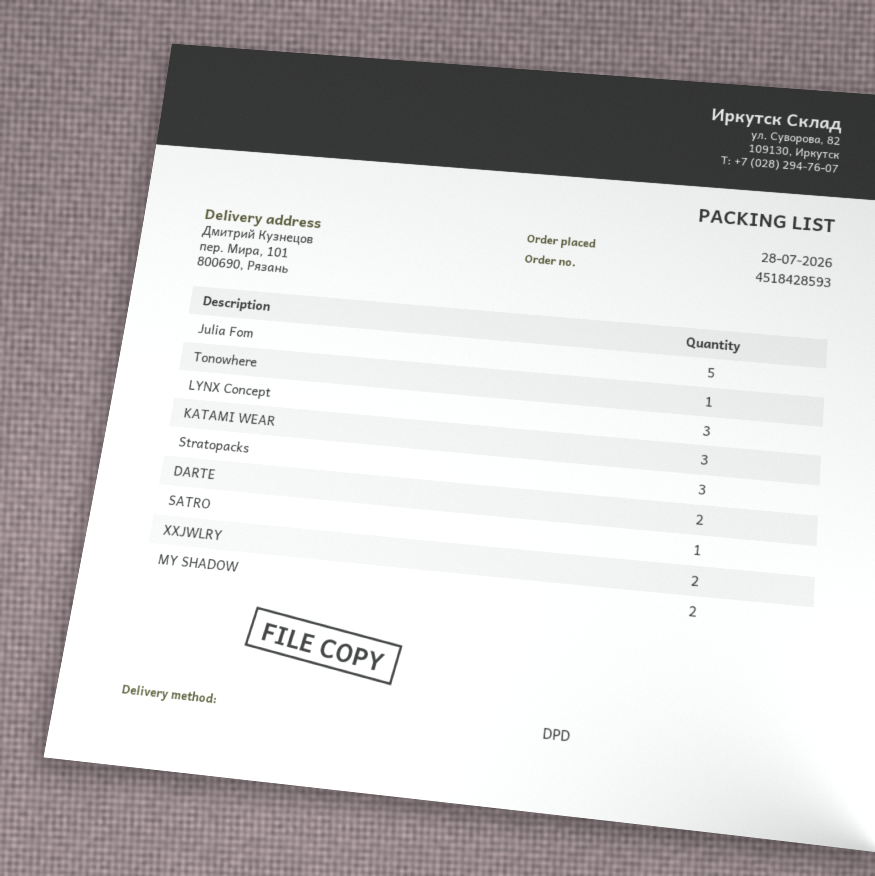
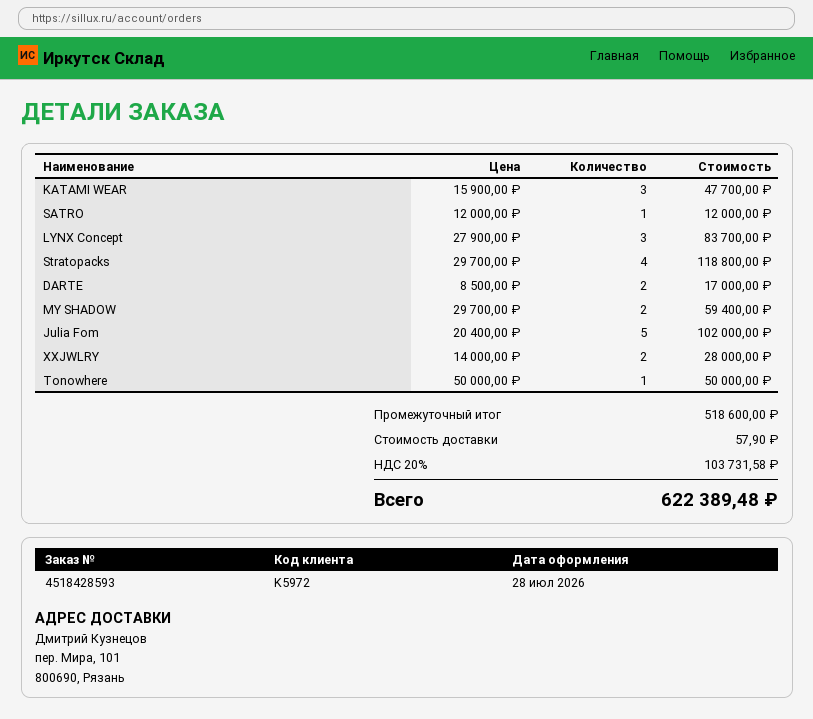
Stratopacks: 3 -> 4

